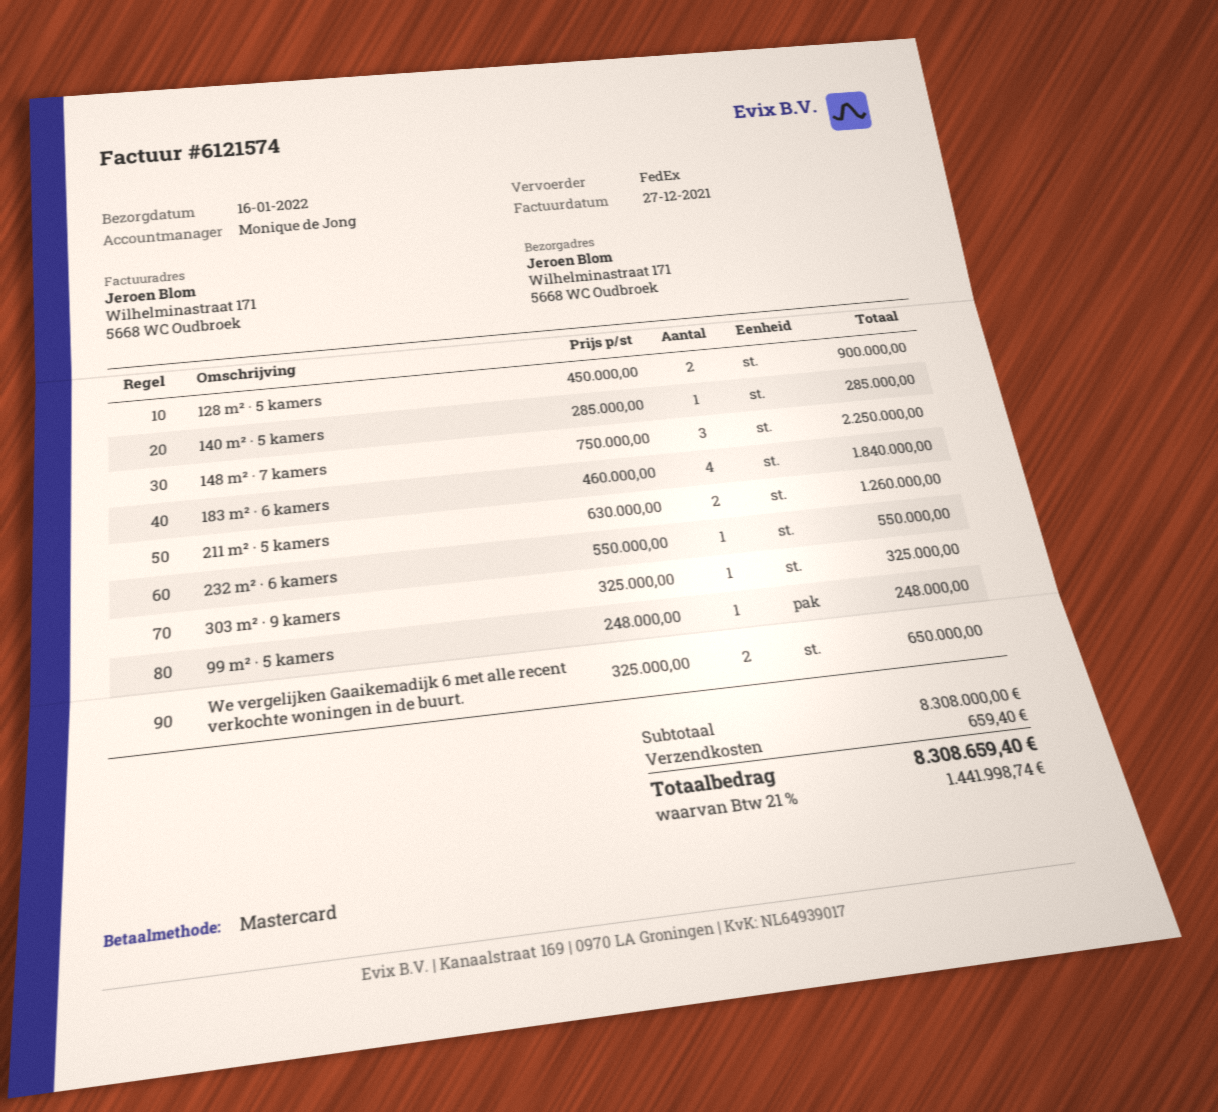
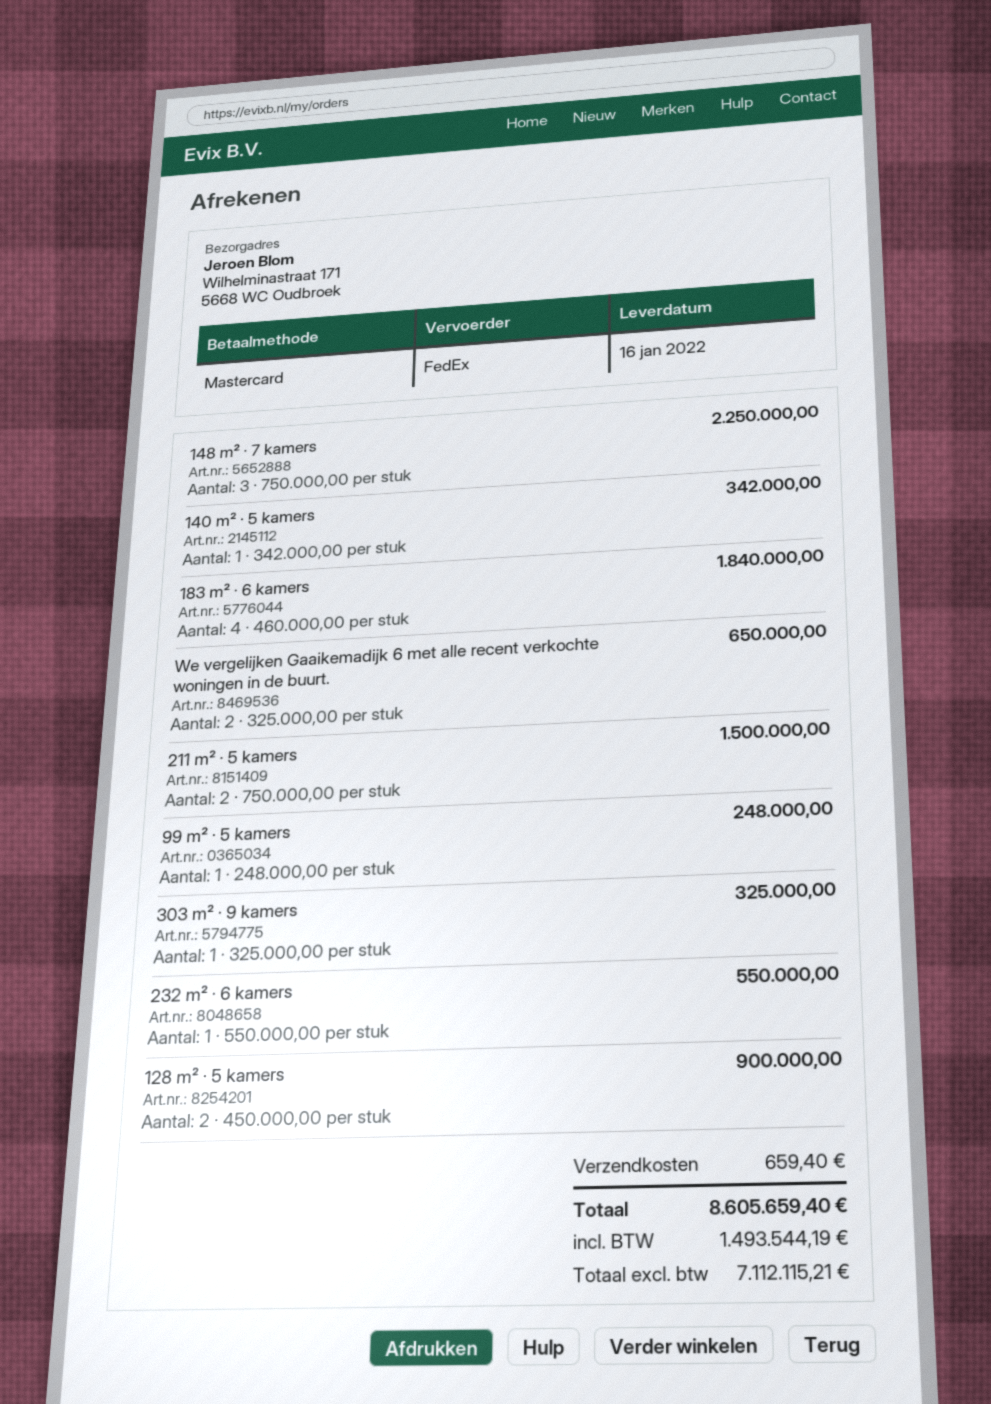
140 m² · 5 kamers: 1 x 285000.00 = 285000.00 -> 1 x 342000.00 = 342000.00
211 m² · 5 kamers: 2 x 630000.00 = 1260000.00 -> 2 x 750000.00 = 1500000.00
tax: 1441998.74 -> 1493544.19
total: 8308659.40 -> 8605659.40

